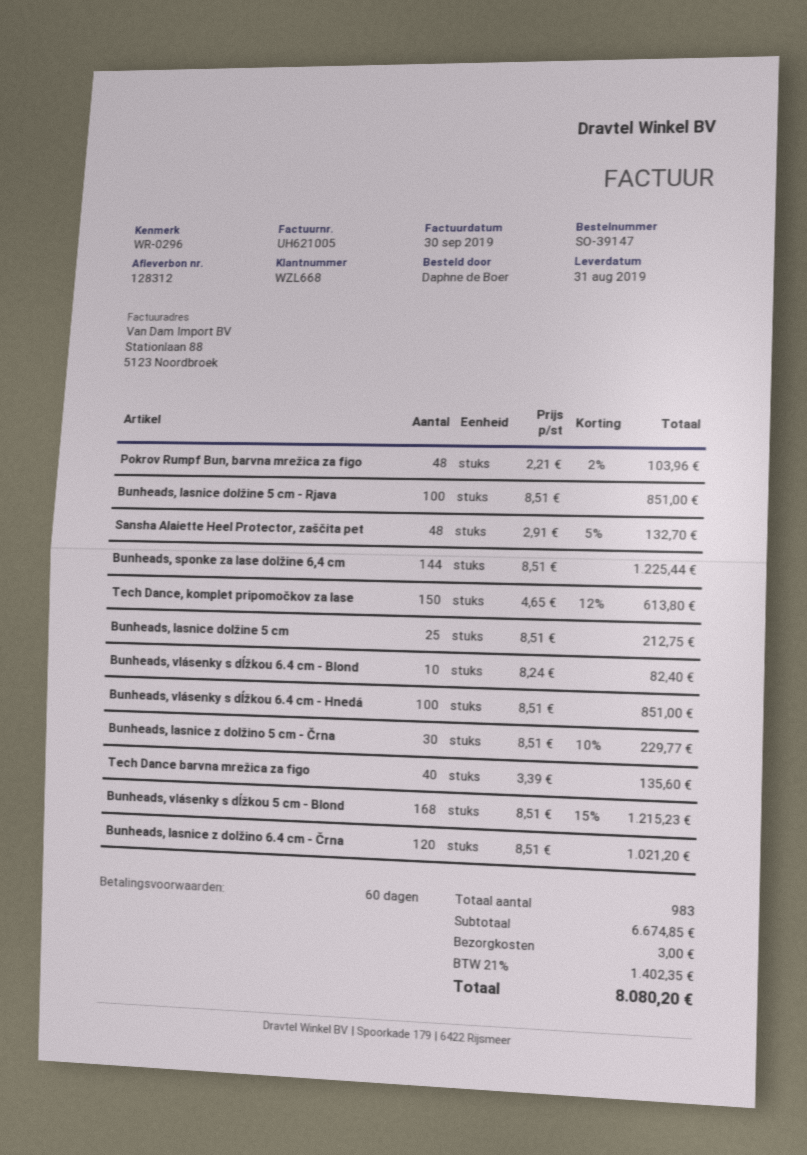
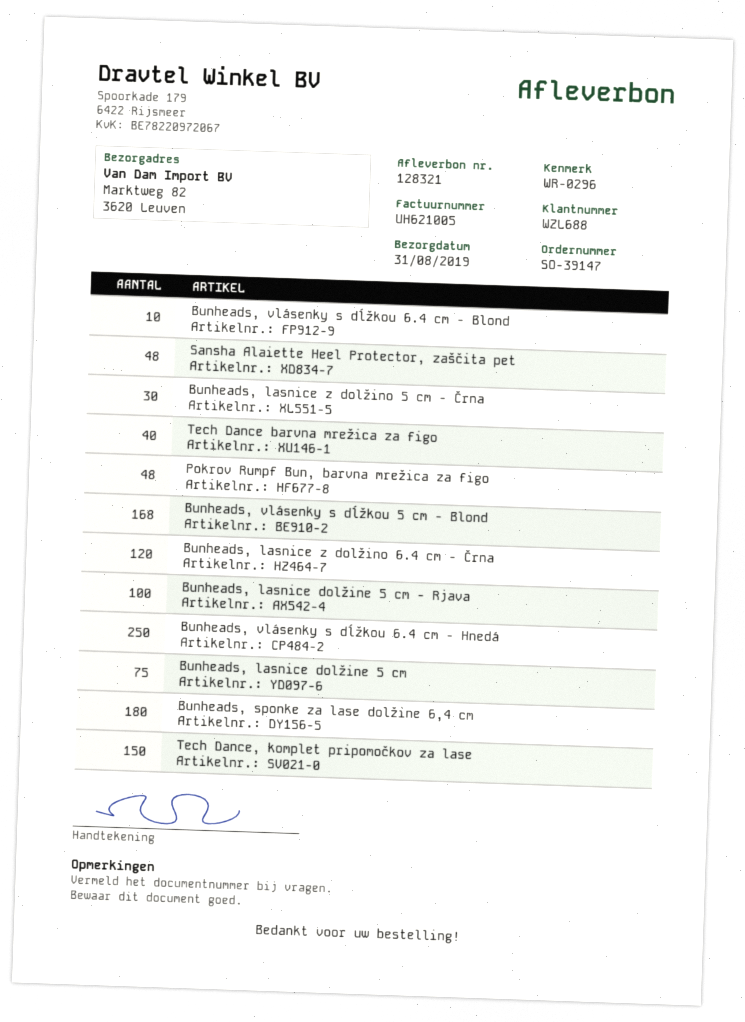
delivery note number: 128312 -> 128321
customer number: WZL668 -> WZL688
Bunheads, sponke za lase dolžine 6,4 cm: 144 -> 180
Bunheads, lasnice dolžine 5 cm: 25 -> 75
Bunheads, vlásenky s dĺžkou 6.4 cm - Hnedá: 100 -> 250

